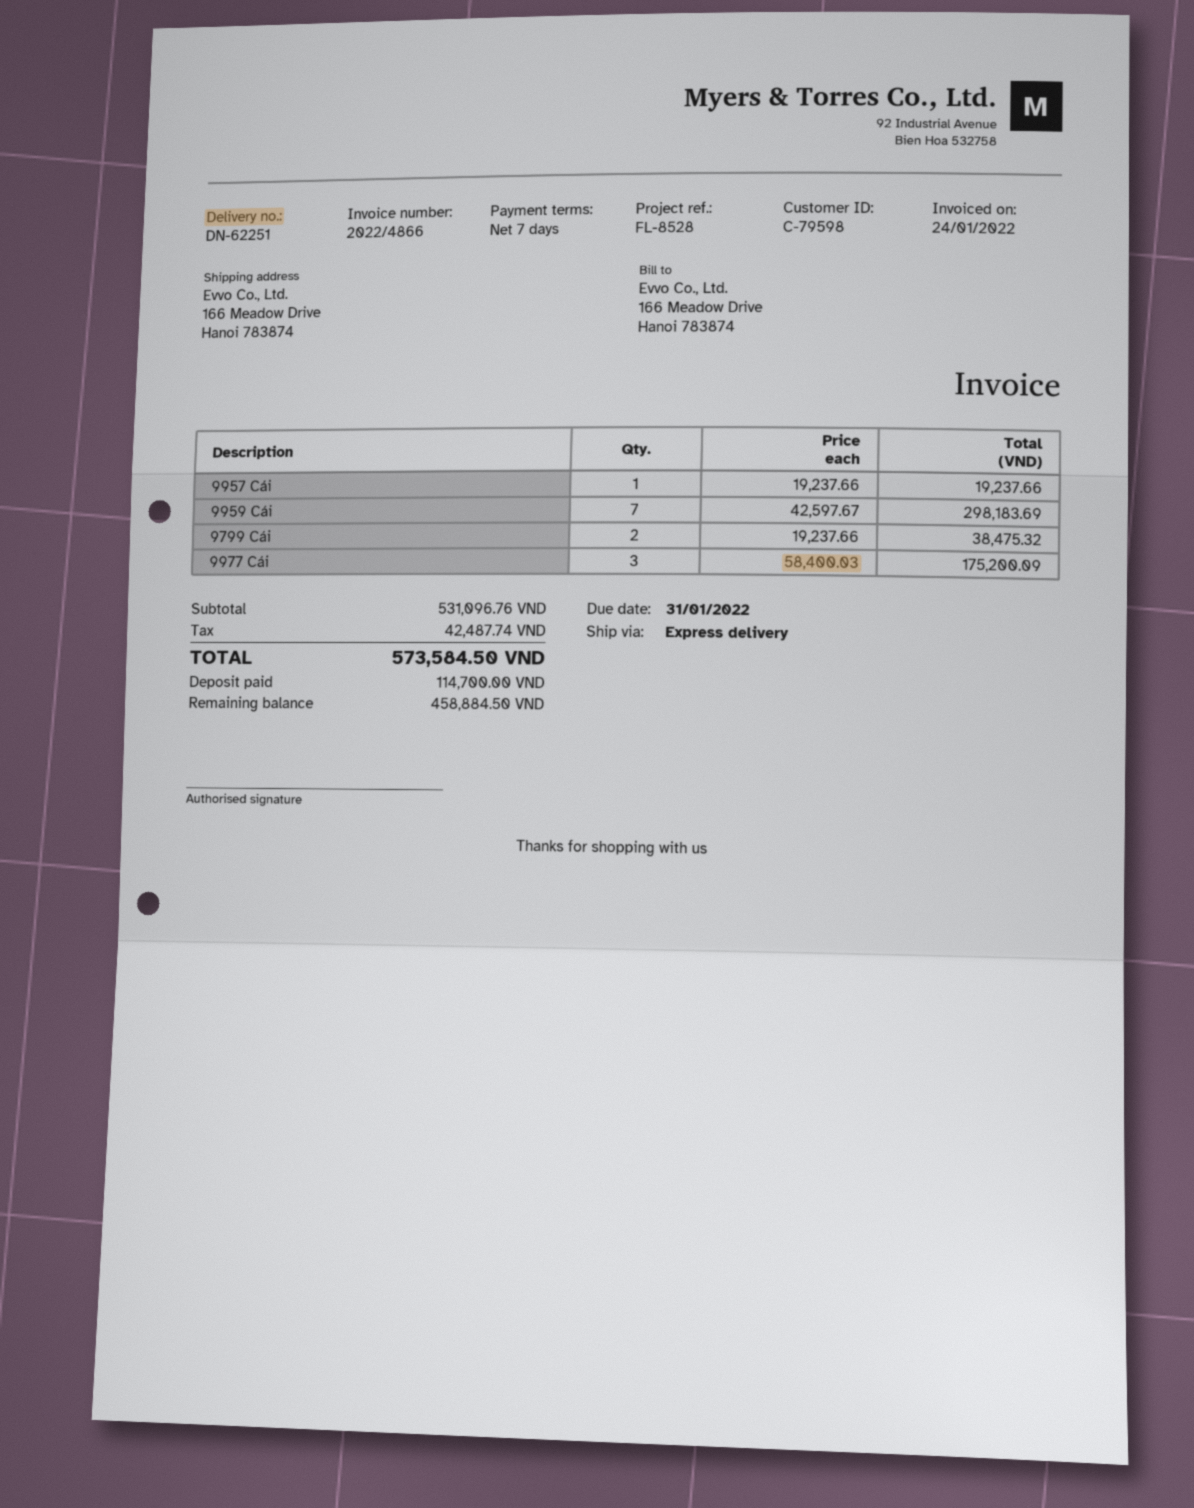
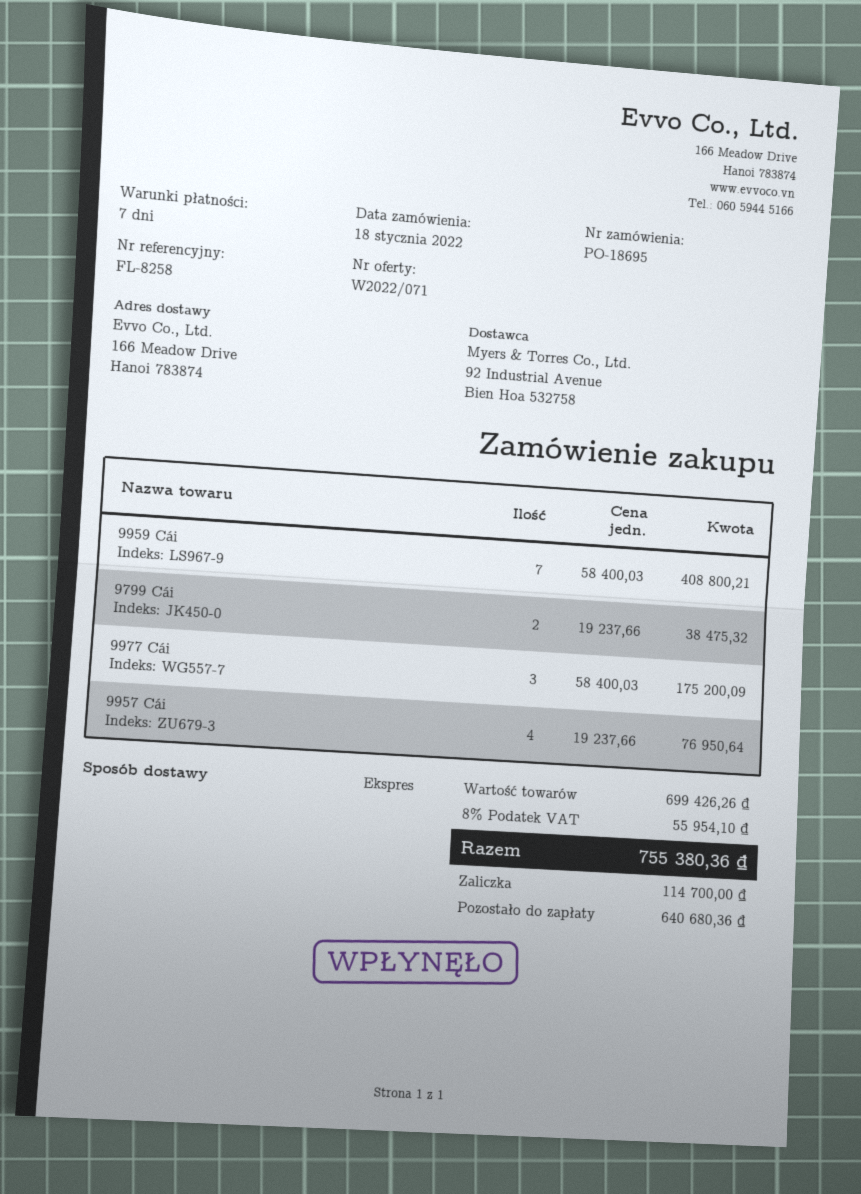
reference: FL-8528 -> FL-8258
9957 Cái: 1 x 19237.66 = 19237.66 -> 4 x 19237.66 = 76950.64
9959 Cái: 7 x 42597.67 = 298183.69 -> 7 x 58400.03 = 408800.21
subtotal: 531096.76 -> 699426.26
tax: 42487.74 -> 55954.10
total: 573584.50 -> 755380.36
balance: 458884.50 -> 640680.36

